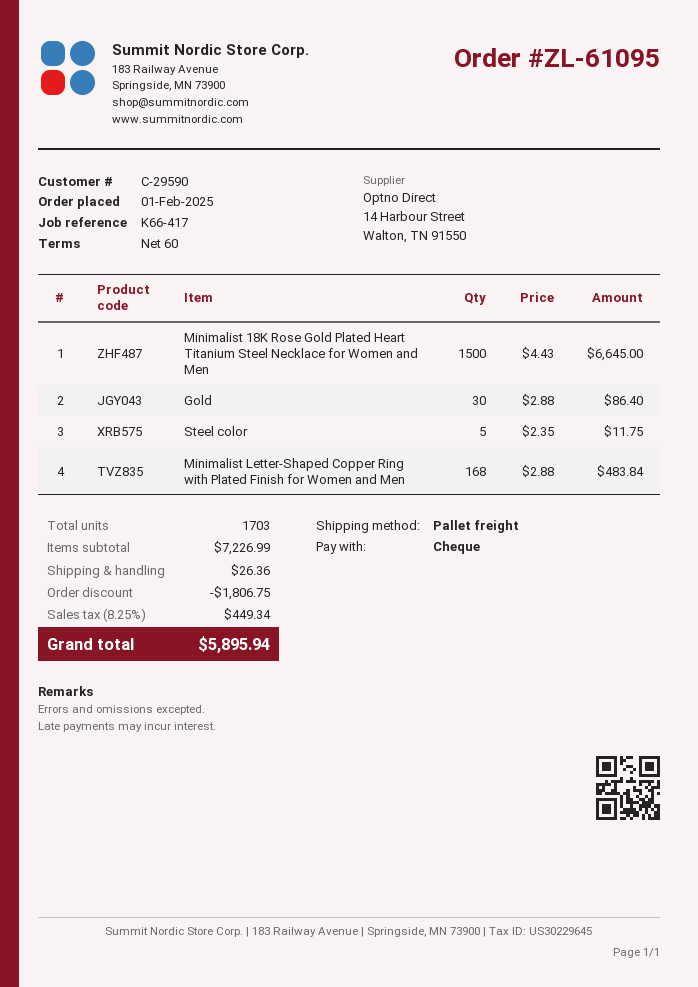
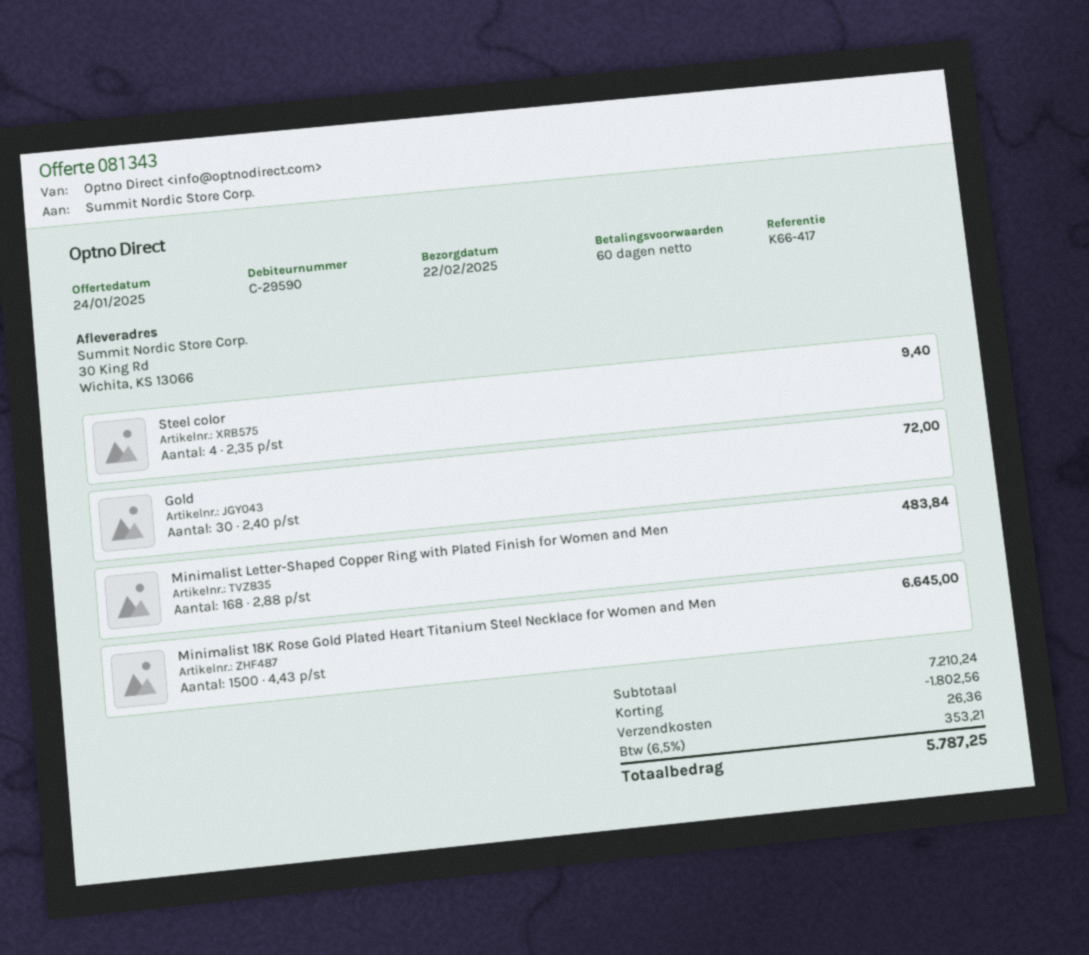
Gold: 30 x 2.88 = 86.40 -> 30 x 2.40 = 72.00
Steel color: 5 x 2.35 = 11.75 -> 4 x 2.35 = 9.40
subtotal: 7226.99 -> 7210.24
discount: 1806.75 -> 1802.56
tax: 8.25% = 449.34 -> 6.5% = 353.21
total: 5895.94 -> 5787.25

